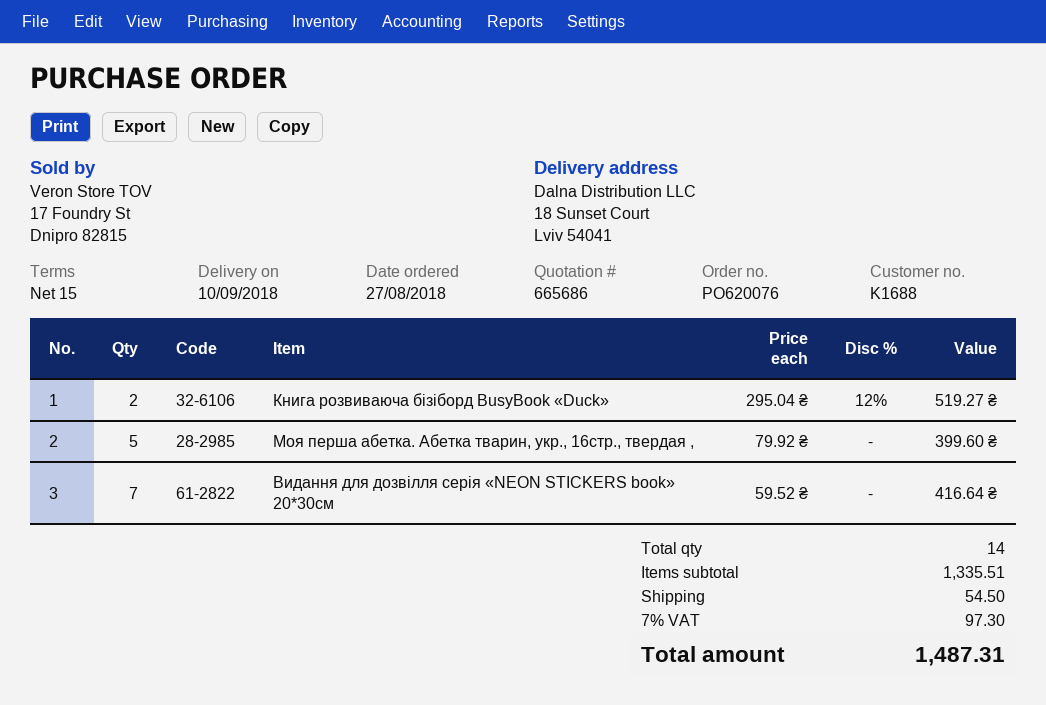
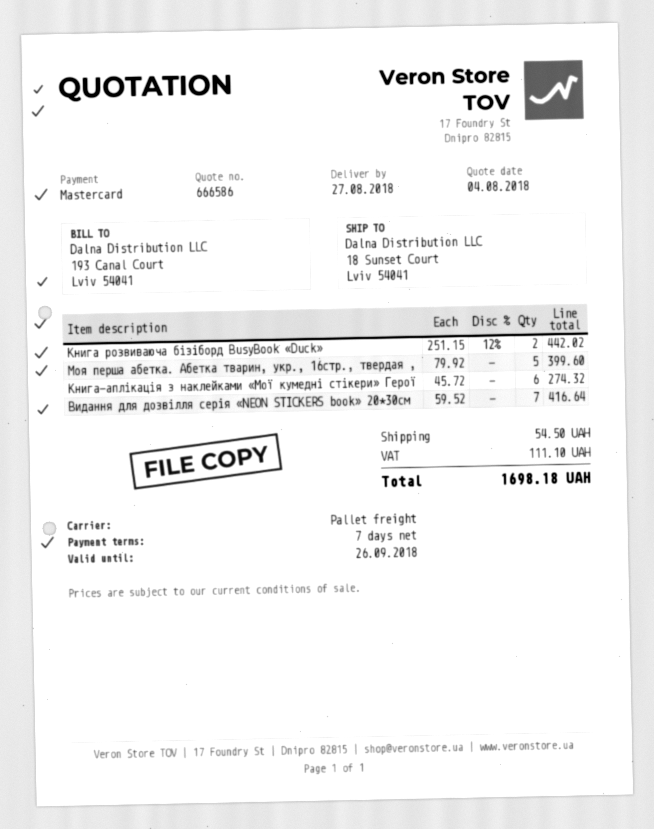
quote number: 665686 -> 666586
delivery date: 2018-09-10 -> 2018-08-27
payment terms: 15 days -> 7 days
Книга розвиваюча бізіборд BusyBook «Duck»: 2 x 295.04 - 12% = 519.27 -> 2 x 251.15 - 12% = 442.02
Книга-аплікація з наклейками «Мої кумедні стікери» Герої: none -> 6 x 45.72 = 274.32
tax: 97.30 -> 111.10
total: 1487.31 -> 1698.18

